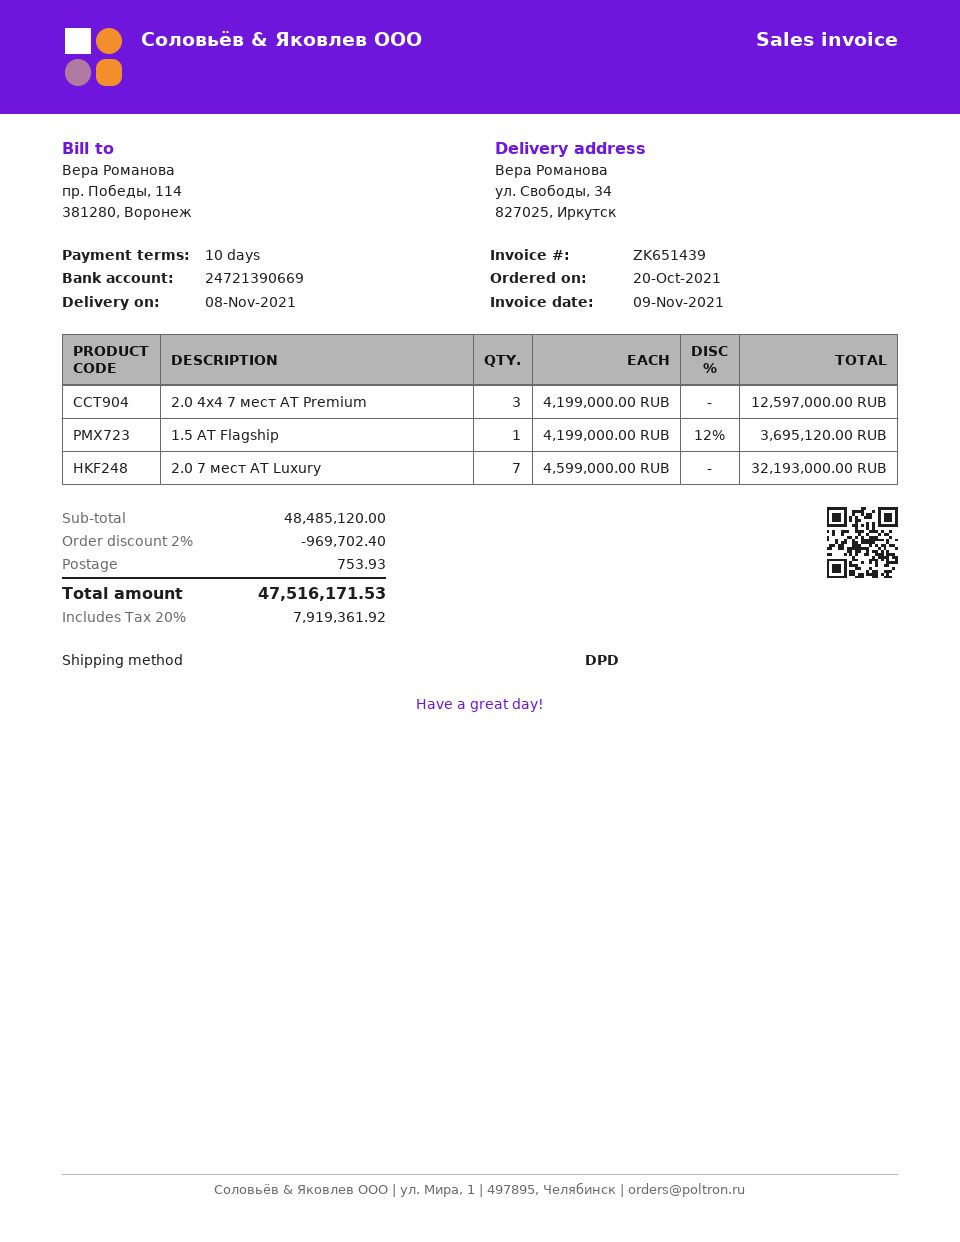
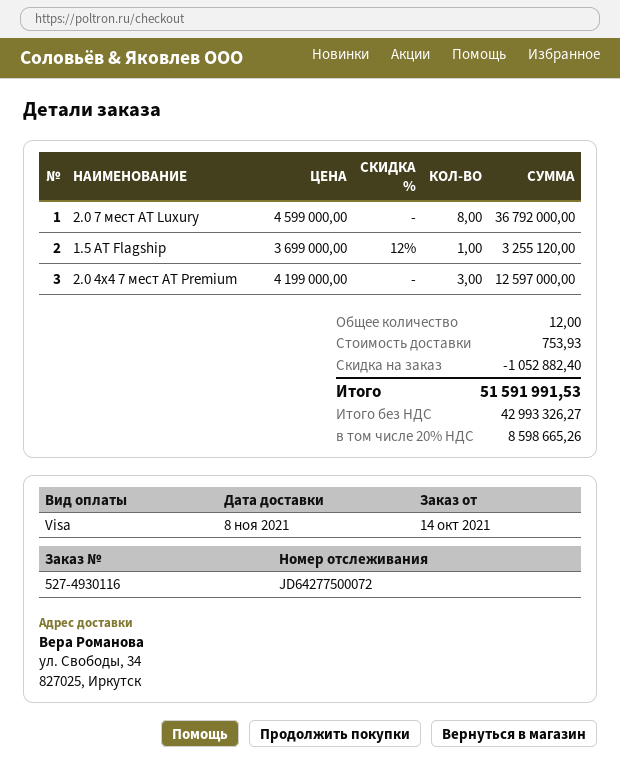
order date: 2021-10-20 -> 2021-10-14
1.5 AT Flagship: 1 x 4199000.00 - 12% = 3695120.00 -> 1 x 3699000.00 - 12% = 3255120.00
2.0 7 мест AT Luxury: 7 x 4599000.00 = 32193000.00 -> 8 x 4599000.00 = 36792000.00
discount: 969702.40 -> 1052882.40
tax: 20% = 7919361.92 -> 20% = 8598665.26
total: 47516171.53 -> 51591991.53

